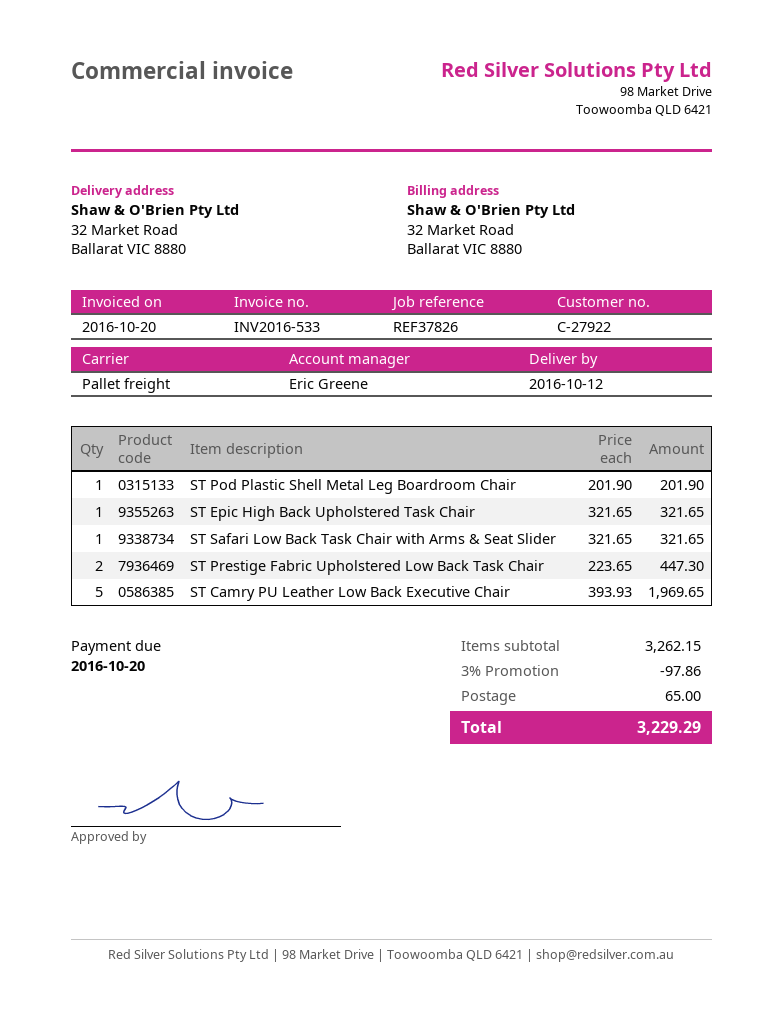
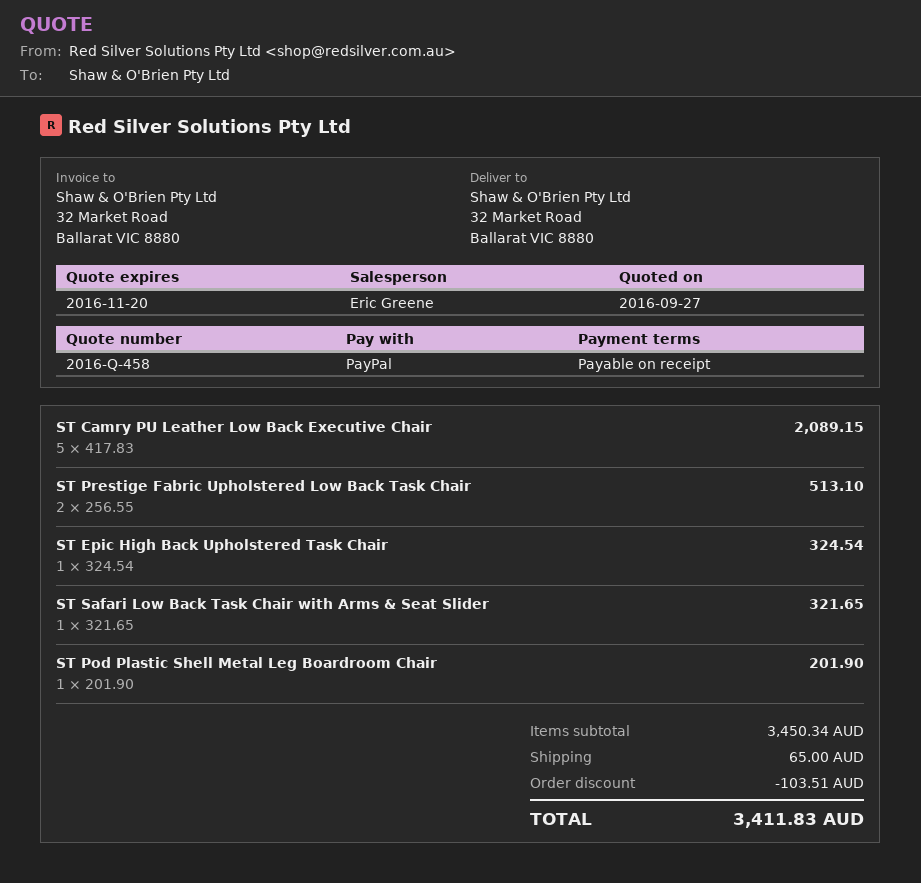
ST Epic High Back Upholstered Task Chair: 1 x 321.65 = 321.65 -> 1 x 324.54 = 324.54
ST Prestige Fabric Upholstered Low Back Task Chair: 2 x 223.65 = 447.30 -> 2 x 256.55 = 513.10
ST Camry PU Leather Low Back Executive Chair: 5 x 393.93 = 1969.65 -> 5 x 417.83 = 2089.15
subtotal: 3262.15 -> 3450.34
discount: 97.86 -> 103.51
total: 3229.29 -> 3411.83

